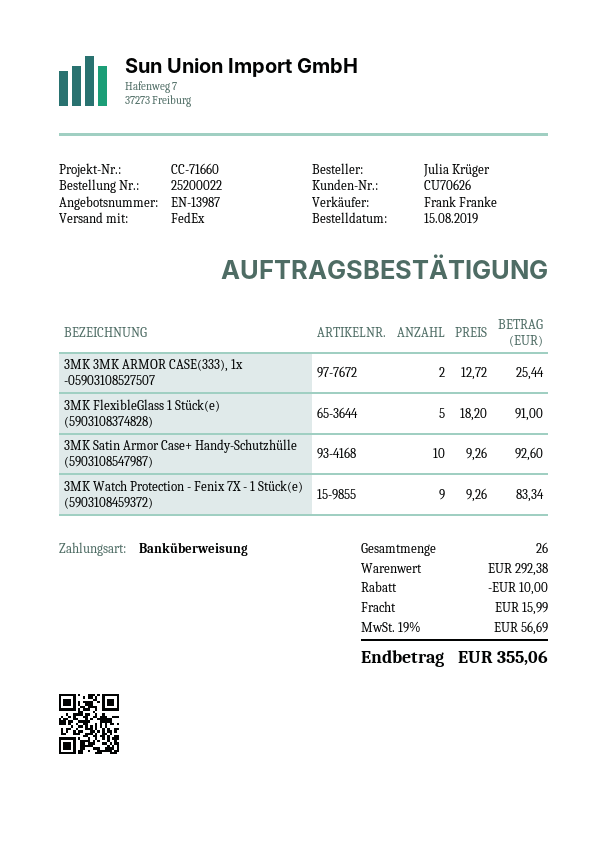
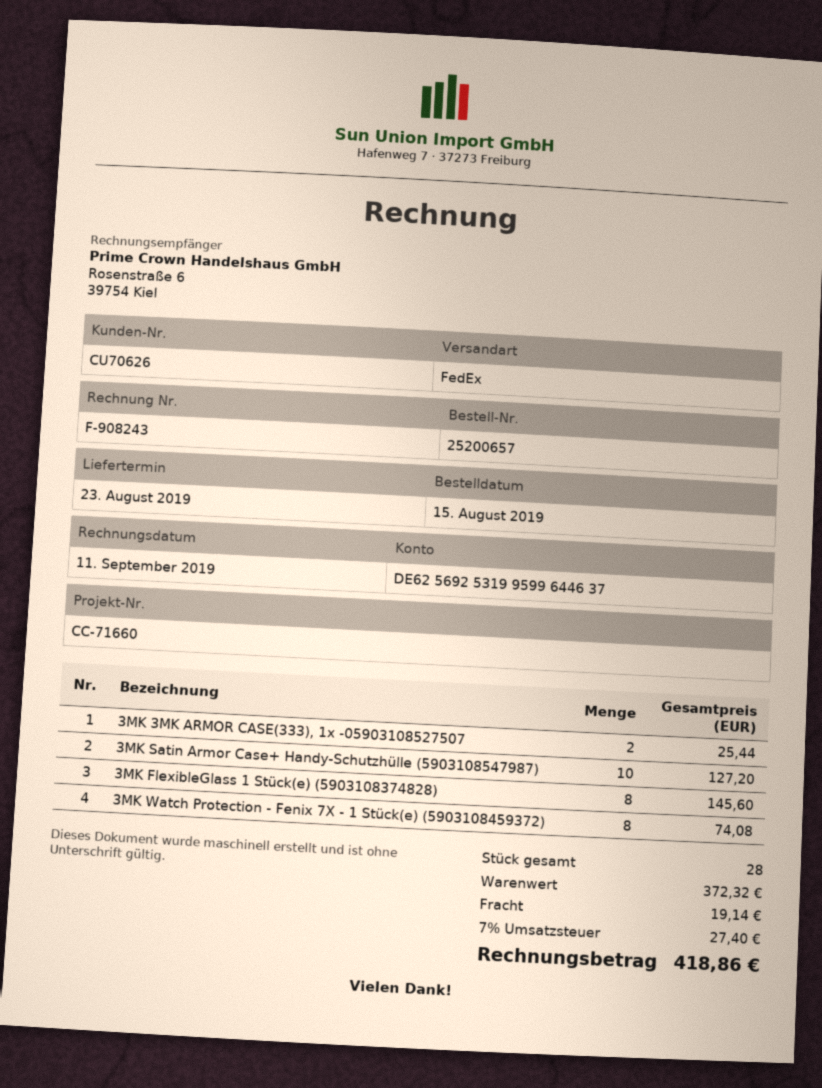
order number: 25200022 -> 25200657
3MK FlexibleGlass 1 Stück(e) (5903108374828): 5 for 91.00 -> 8 for 145.60
3MK Satin Armor Case+ Handy-Schutzhülle (5903108547987): 10 for 92.60 -> 10 for 127.20
3MK Watch Protection - Fenix 7X - 1 Stück(e) (5903108459372): 9 for 83.34 -> 8 for 74.08
total quantity: 26 -> 28
subtotal: 292.38 -> 372.32
discount: 10.00 -> none
shipping: 15.99 -> 19.14
tax: 19% = 56.69 -> 7% = 27.40
total: 355.06 -> 418.86

